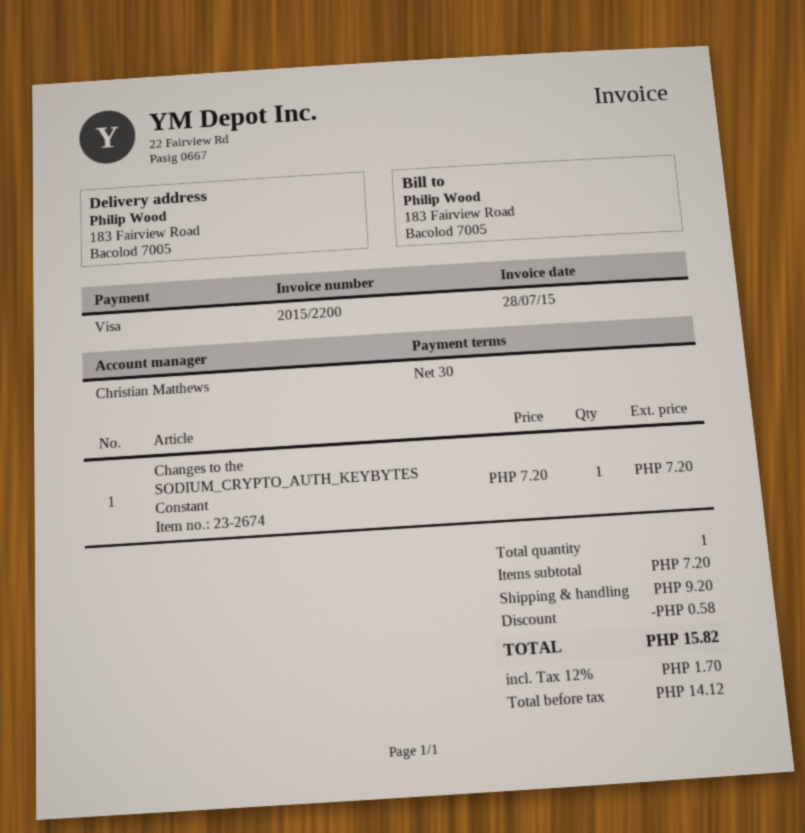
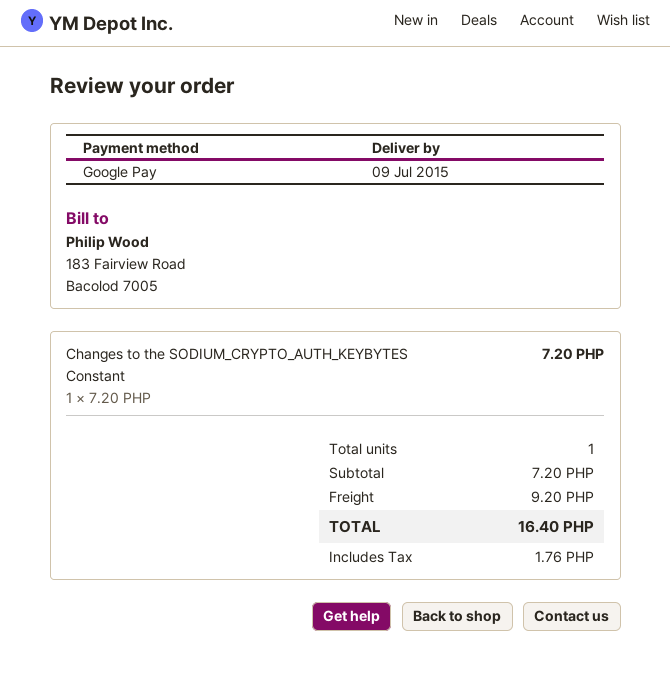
payment method: Visa -> Google Pay
discount: 0.58 -> none
tax: 1.70 -> 1.76
total: 15.82 -> 16.40

